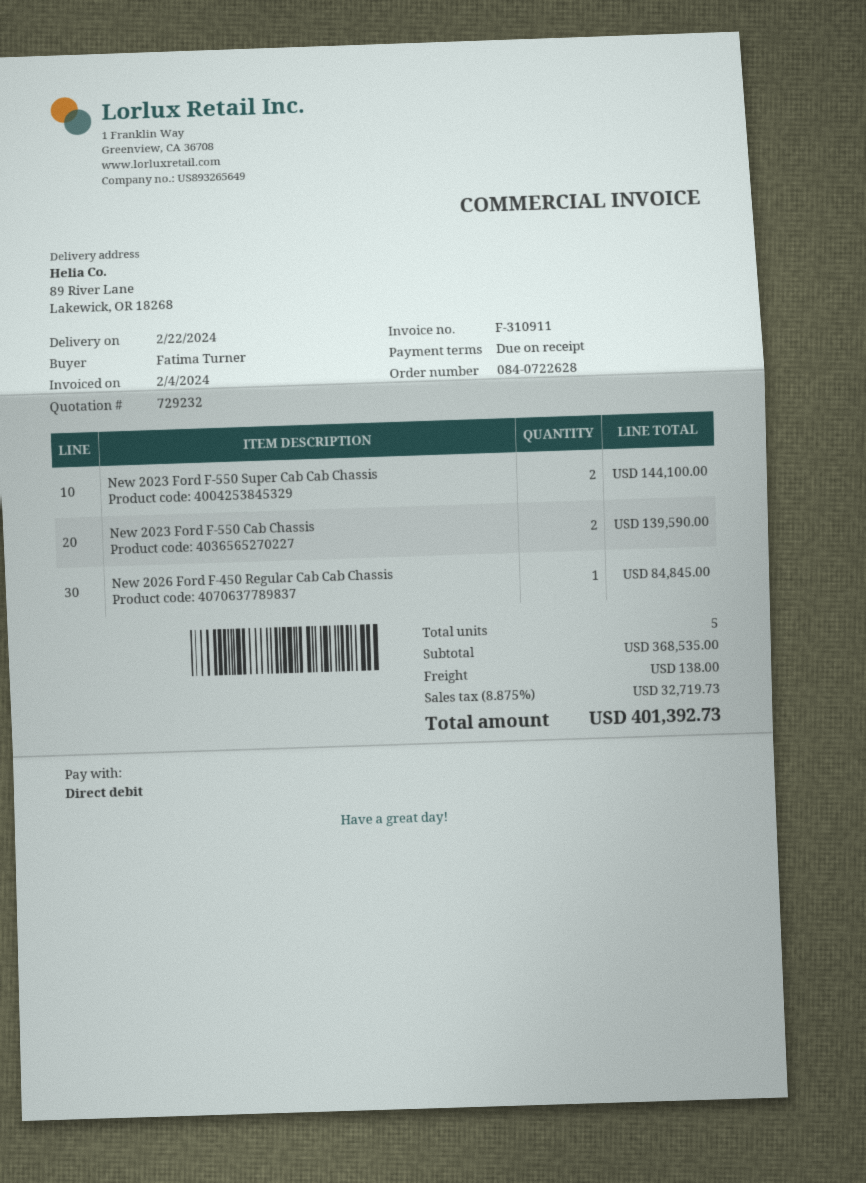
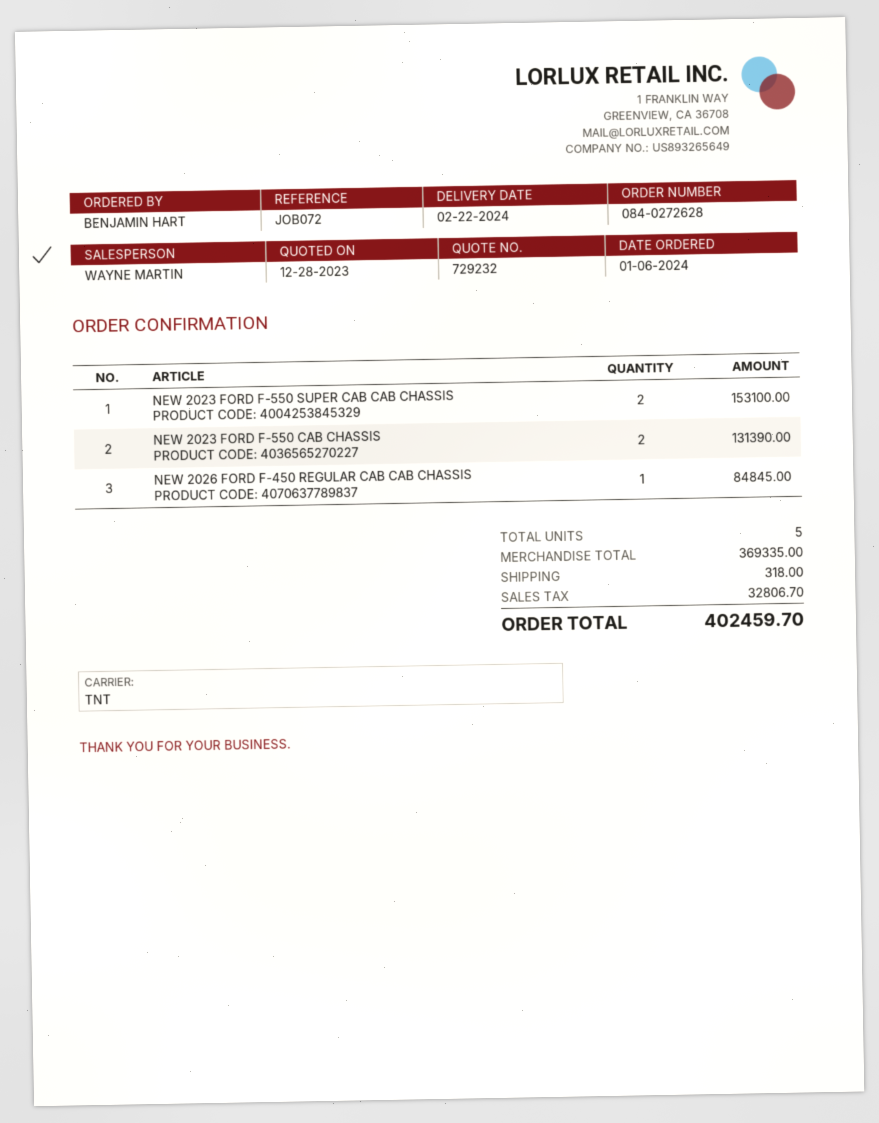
order number: 084-0722628 -> 084-0272628
ordered by: Fatima Turner -> BENJAMIN HART
New 2023 Ford F-550 Super Cab Cab Chassis: 2 for 144100.00 -> 2 for 153100.00
New 2023 Ford F-550 Cab Chassis: 2 for 139590.00 -> 2 for 131390.00
subtotal: 368535.00 -> 369335.00
shipping: 138.00 -> 318.00
tax: 32719.73 -> 32806.70
total: 401392.73 -> 402459.70

